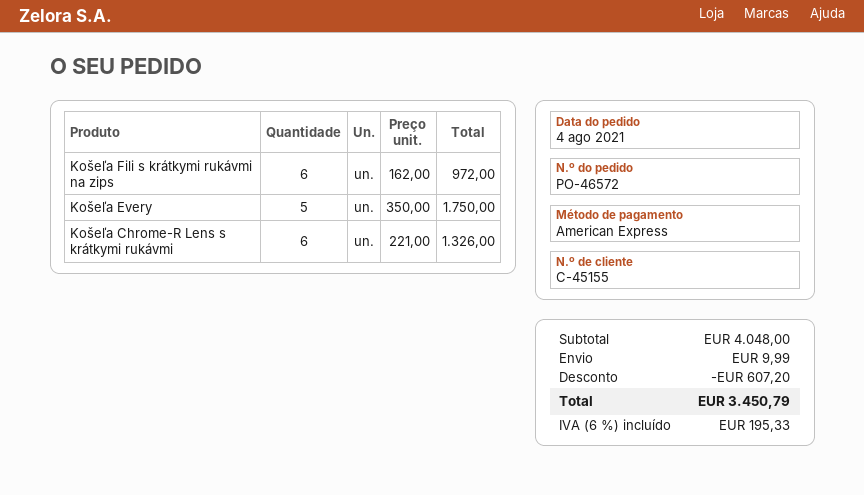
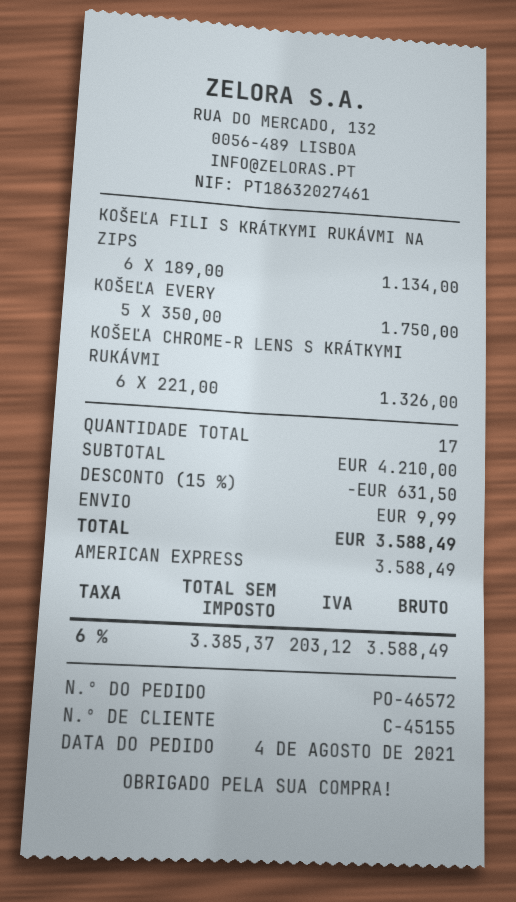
Košeľa Fili s krátkymi rukávmi na zips: 6 x 162.00 = 972.00 -> 6 x 189.00 = 1134.00
subtotal: 4048.00 -> 4210.00
discount: 607.20 -> 631.50
tax: 6% = 195.33 -> 6% = 203.12
total: 3450.79 -> 3588.49

